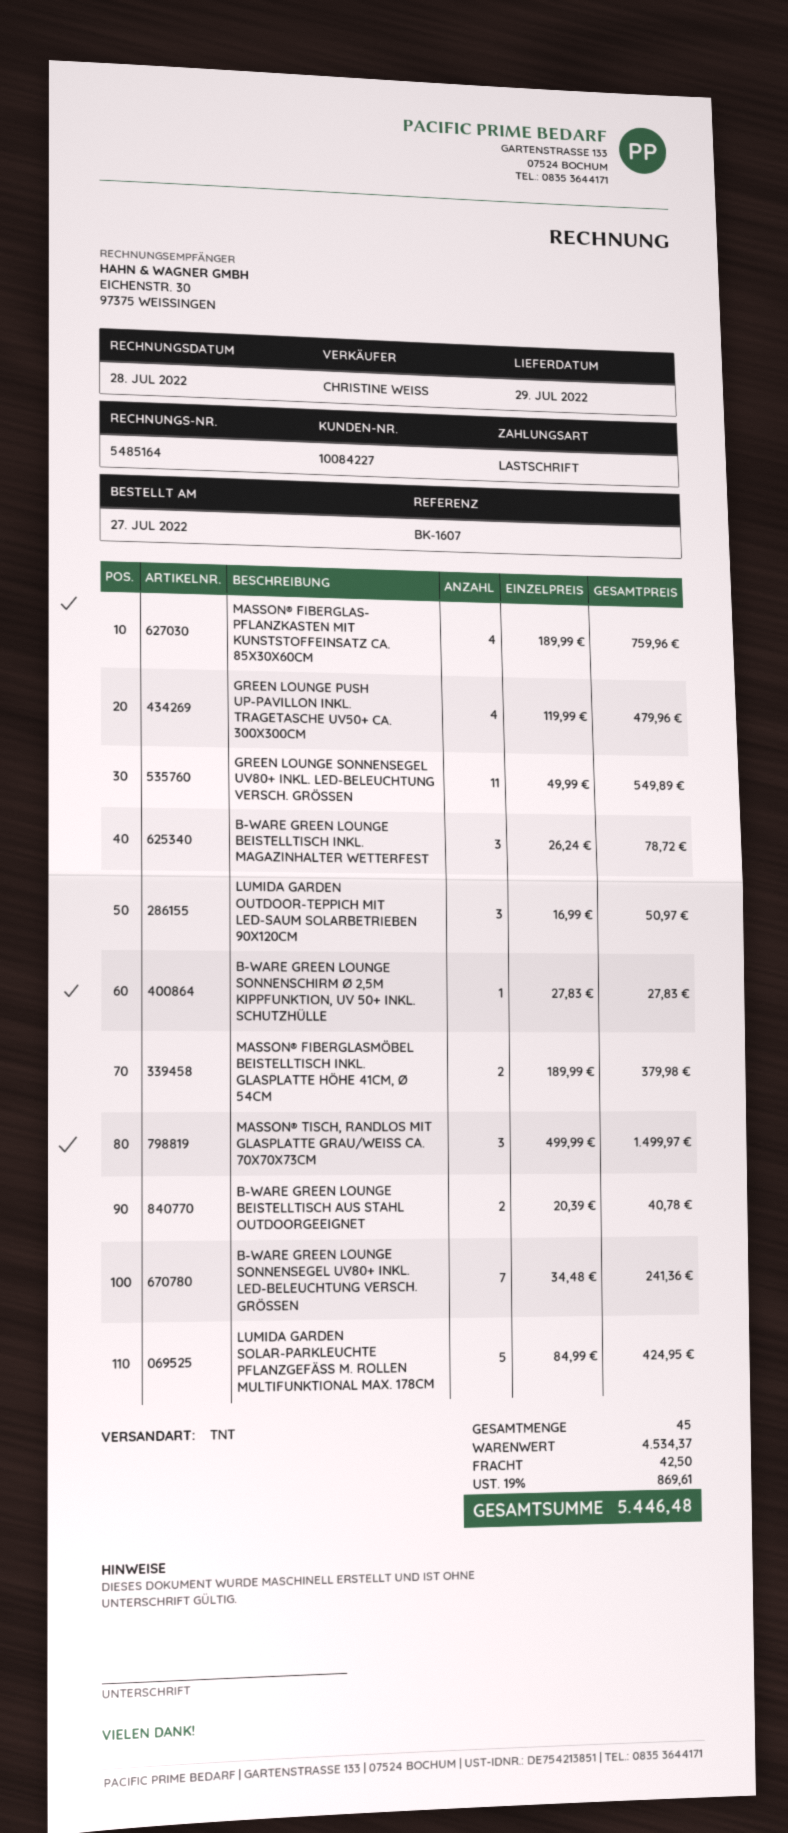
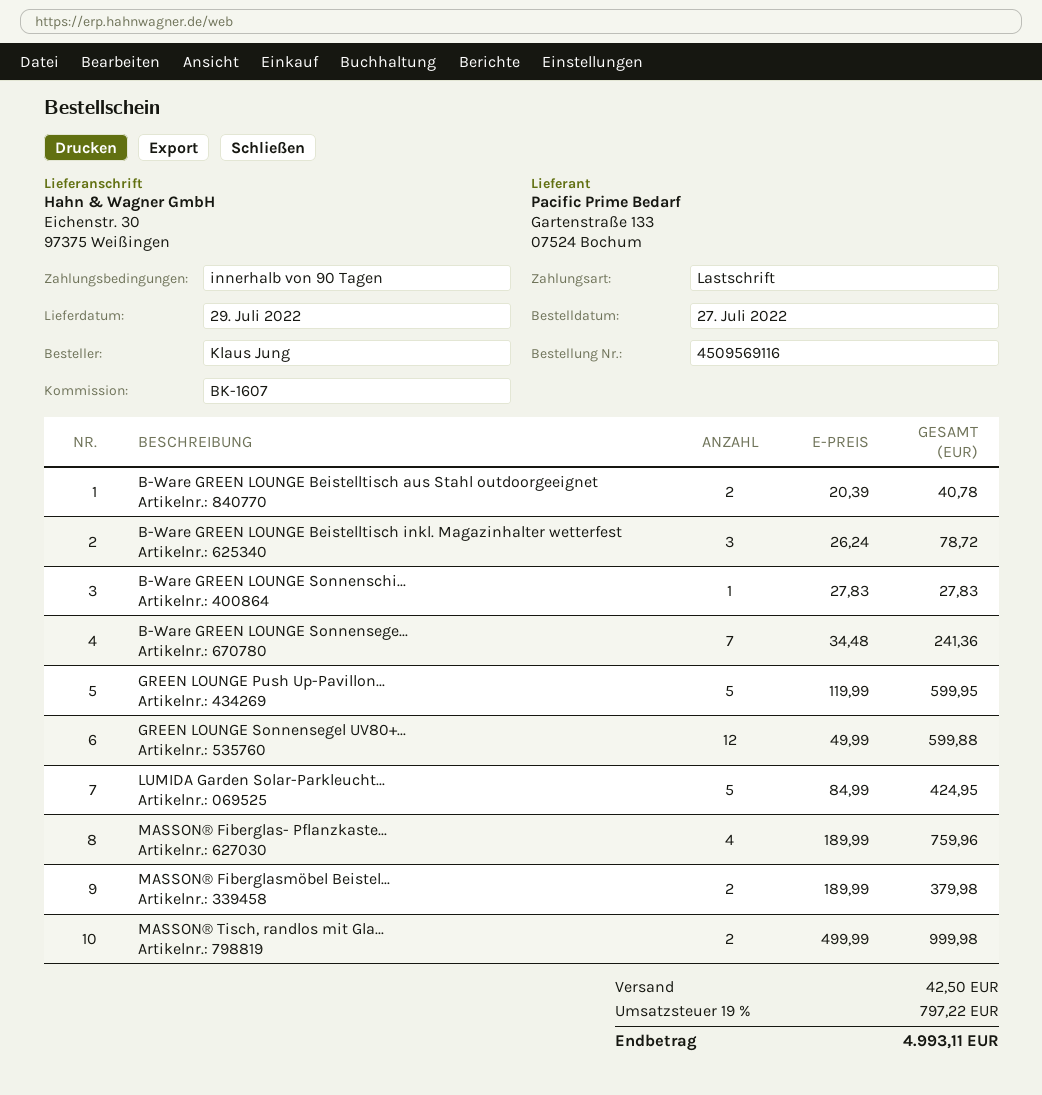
GREEN LOUNGE PUSH UP-PAVILLON INKL. TRAGETASCHE UV50+ CA. 300X300CM: 4 x 119.99 = 479.96 -> 5 x 119.99 = 599.95
GREEN LOUNGE SONNENSEGEL UV80+ INKL. LED-BELEUCHTUNG VERSCH. GRÖSSEN: 11 x 49.99 = 549.89 -> 12 x 49.99 = 599.88
LUMIDA GARDEN OUTDOOR-TEPPICH MIT LED-SAUM SOLARBETRIEBEN 90X120CM: 3 x 16.99 = 50.97 -> none
MASSON® TISCH, RANDLOS MIT GLASPLATTE GRAU/WEISS CA. 70X70X73CM: 3 x 499.99 = 1499.97 -> 2 x 499.99 = 999.98
tax: 19% = 869.61 -> 19% = 797.22
total: 5446.48 -> 4993.11

